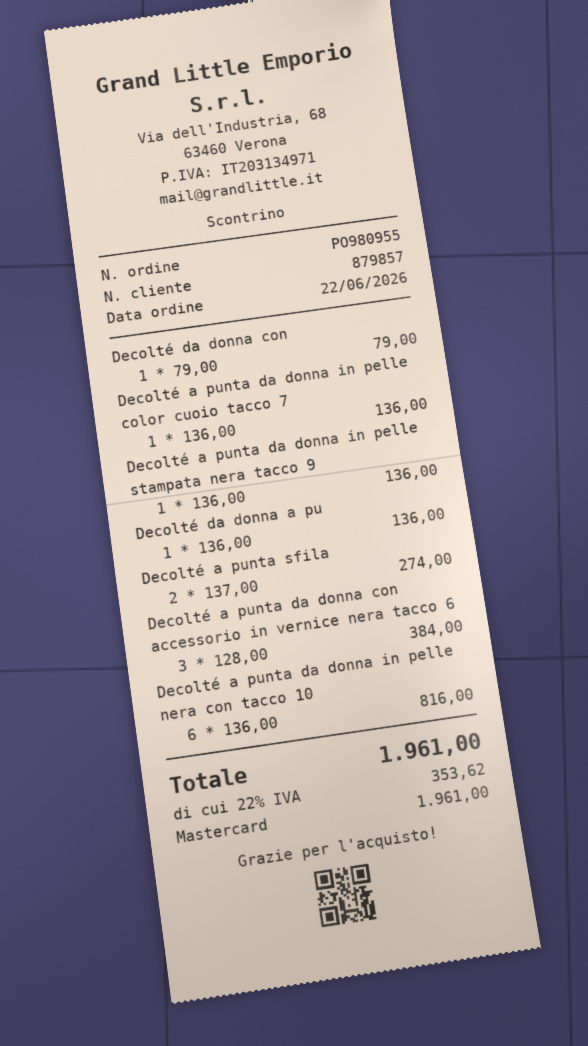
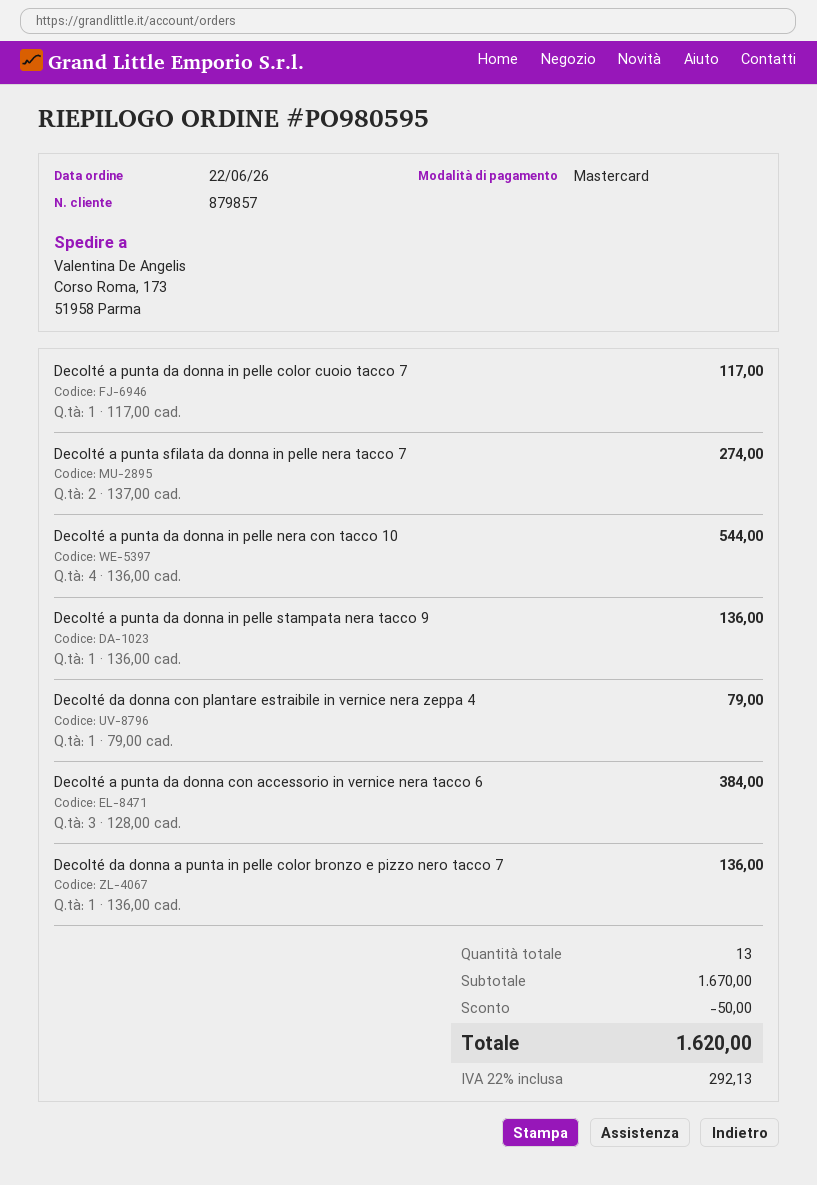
order number: PO980955 -> PO980595
Decolté a punta da donna in pelle color cuoio tacco 7: 1 x 136.00 = 136.00 -> 1 x 117.00 = 117.00
Decolté a punta da donna in pelle nera con tacco 10: 6 x 136.00 = 816.00 -> 4 x 136.00 = 544.00
discount: none -> 50.00
tax: 22% = 353.62 -> 22% = 292.13
total: 1961.00 -> 1620.00

